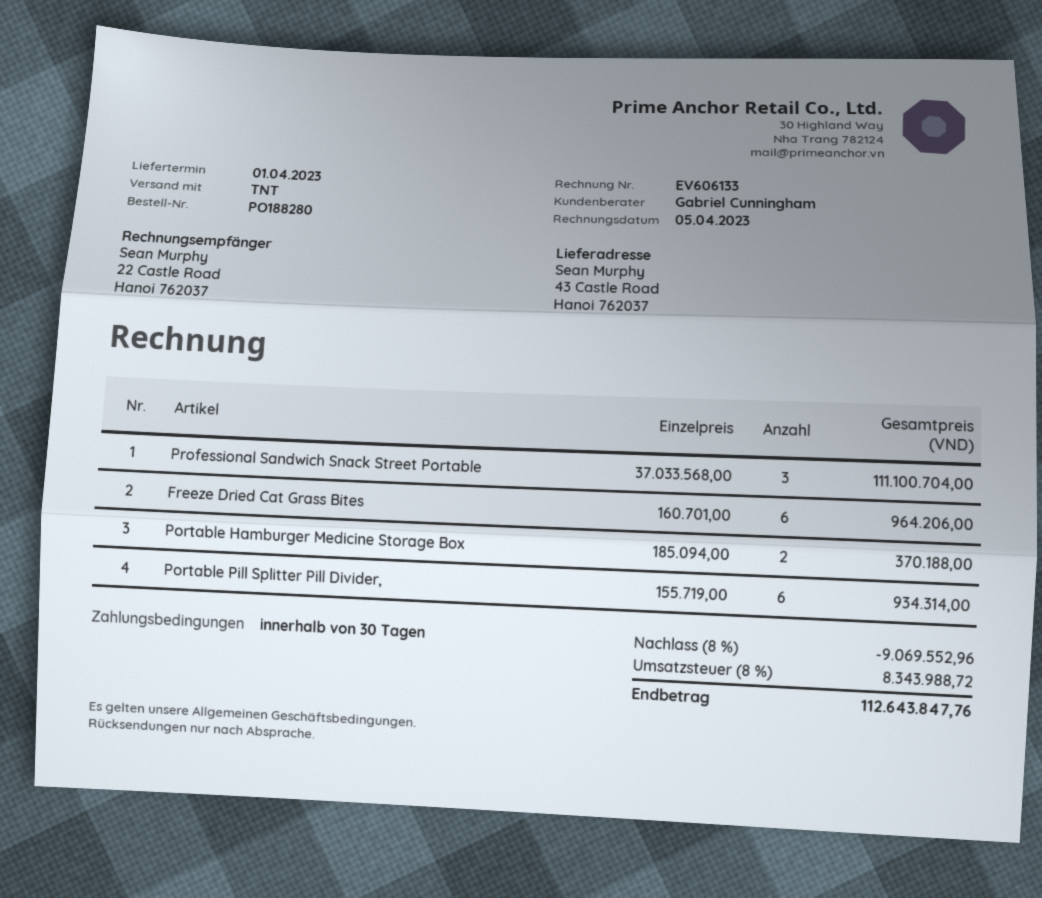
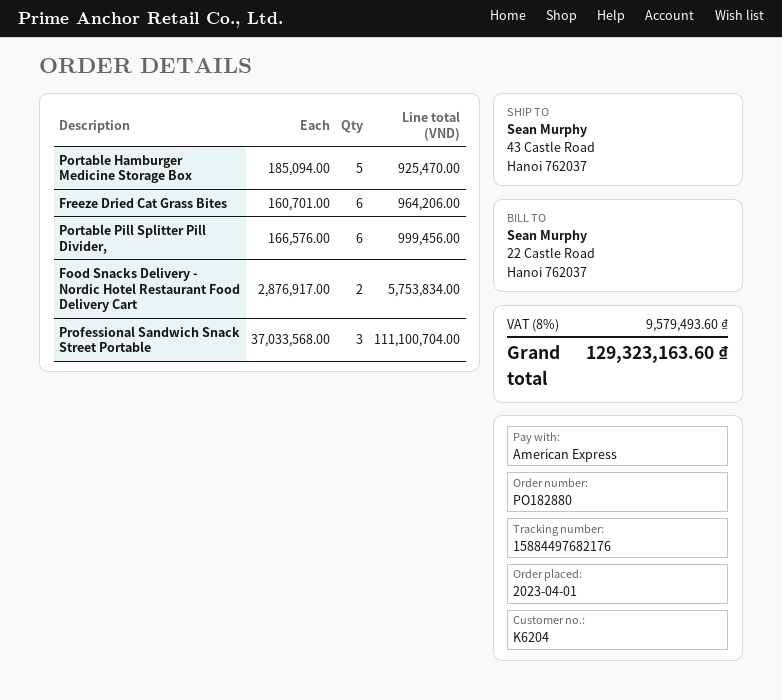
order number: PO188280 -> PO182880
Portable Hamburger Medicine Storage Box: 2 x 185094.00 = 370188.00 -> 5 x 185094.00 = 925470.00
Portable Pill Splitter Pill Divider,: 6 x 155719.00 = 934314.00 -> 6 x 166576.00 = 999456.00
Food Snacks Delivery - Nordic Hotel Restaurant Food Delivery Cart: none -> 2 x 2876917.00 = 5753834.00
discount: 8% = 9069552.96 -> none
tax: 8% = 8343988.72 -> 8% = 9579493.60
total: 112643847.76 -> 129323163.60

